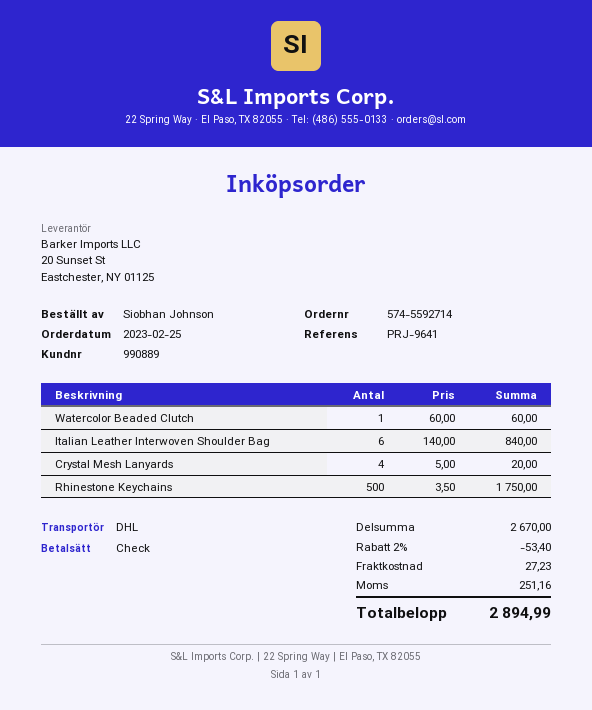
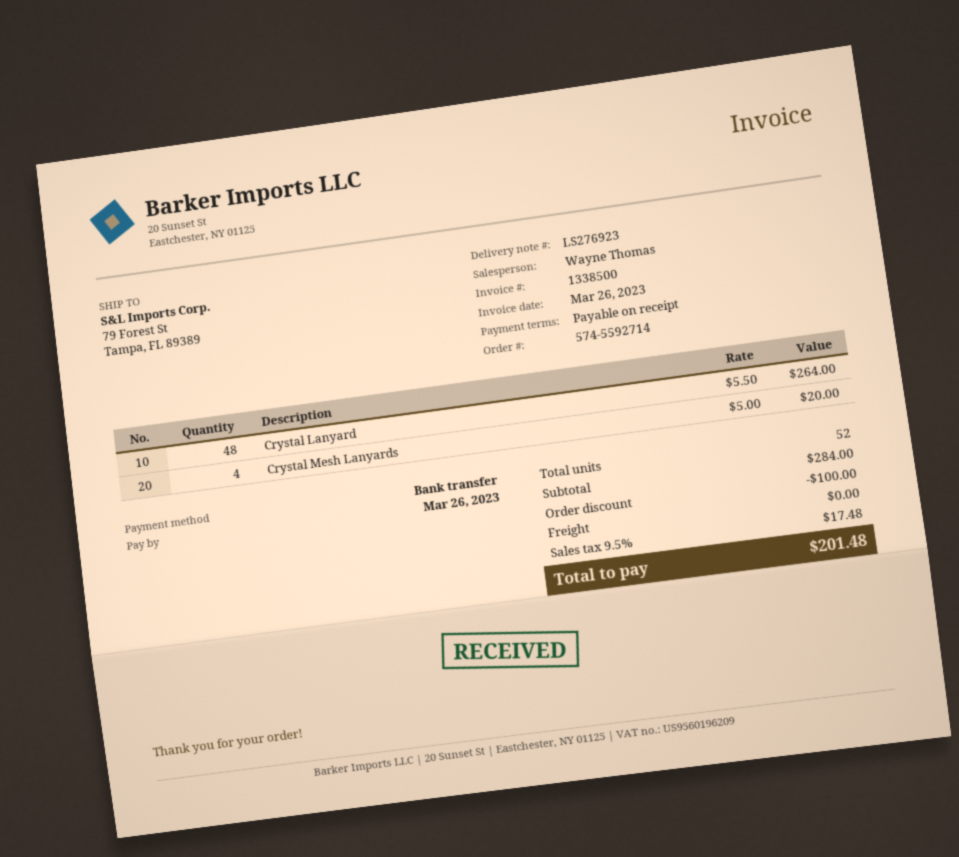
payment method: cheque -> bank transfer
Watercolor Beaded Clutch: 1 x 60.00 = 60.00 -> none
Italian Leather Interwoven Shoulder Bag: 6 x 140.00 = 840.00 -> none
Rhinestone Keychains: 500 x 3.50 = 1750.00 -> none
Crystal Lanyard: none -> 48 x 5.50 = 264.00
subtotal: 2670.00 -> 284.00
discount: 53.40 -> 100.00
shipping: 27.23 -> 0.00
tax: 251.16 -> 17.48
total: 2894.99 -> 201.48

